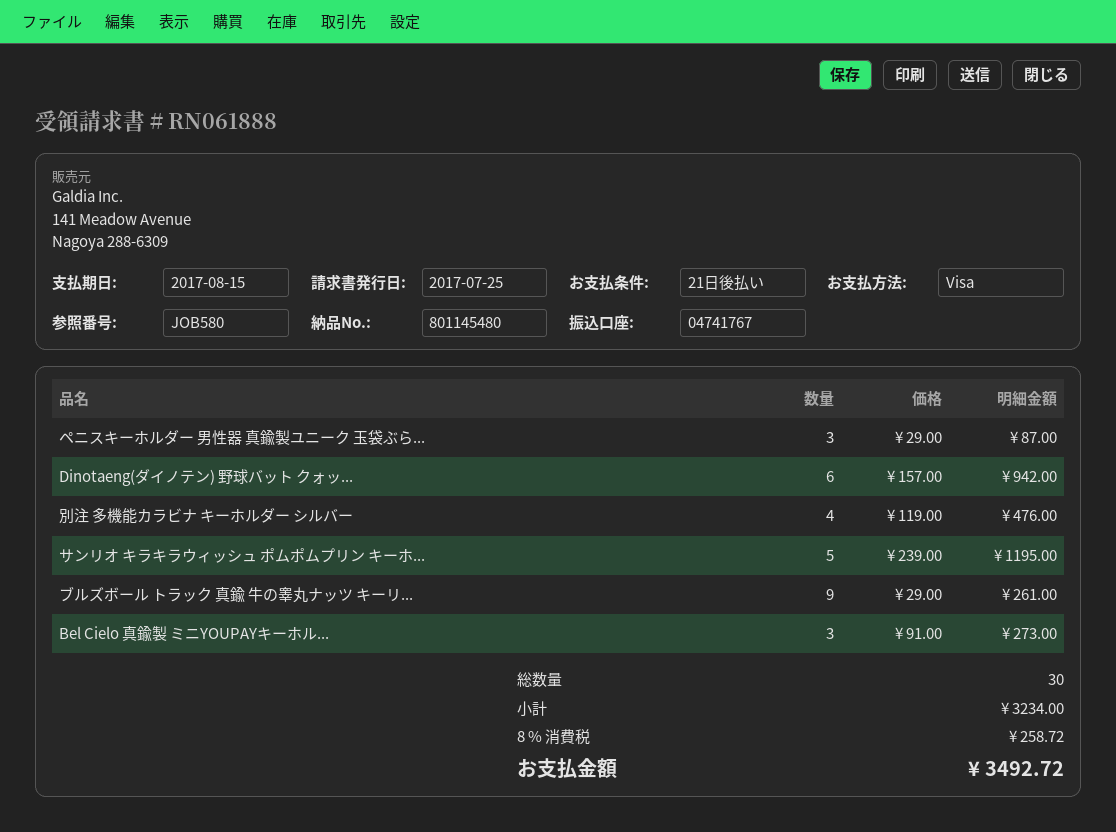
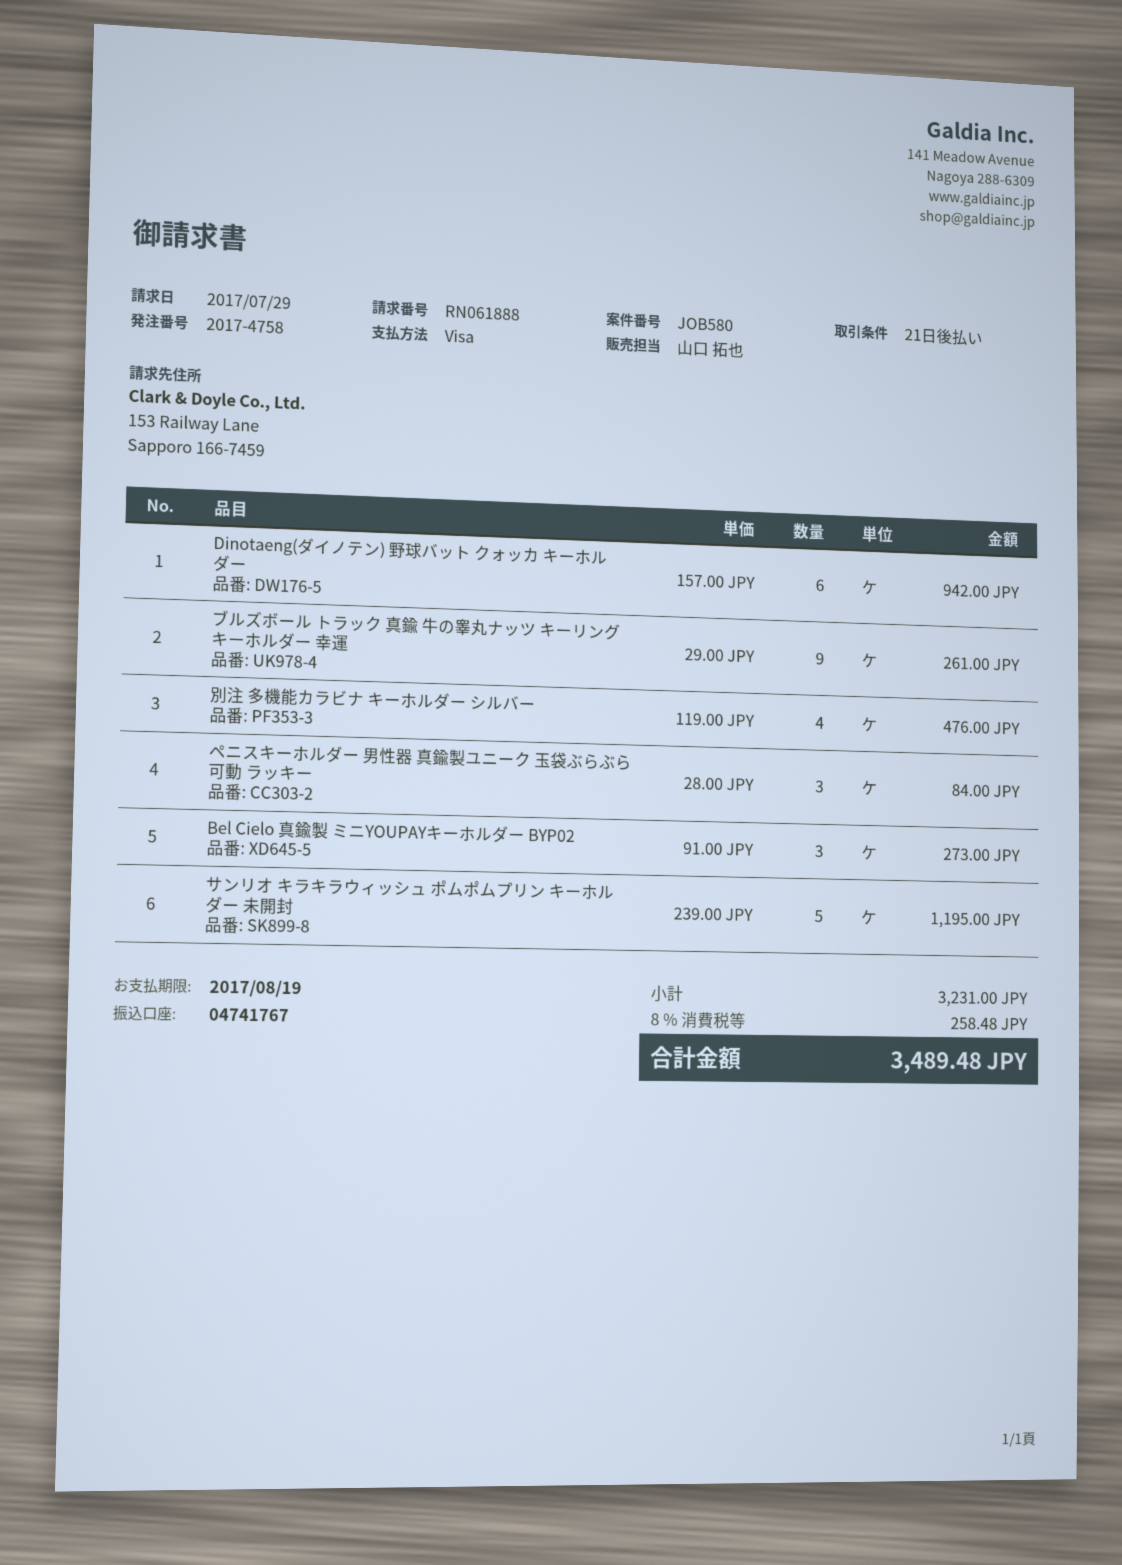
invoice date: 2017-07-25 -> 2017-07-29
due date: 2017-08-15 -> 2017-08-19
ペニスキーホルダー 男性器 真鍮製ユニーク 玉袋ぶら...: 3 x 29.00 = 87.00 -> 3 x 28.00 = 84.00
subtotal: 3234.00 -> 3231.00
tax: 8% = 258.72 -> 8% = 258.48
total: 3492.72 -> 3489.48

